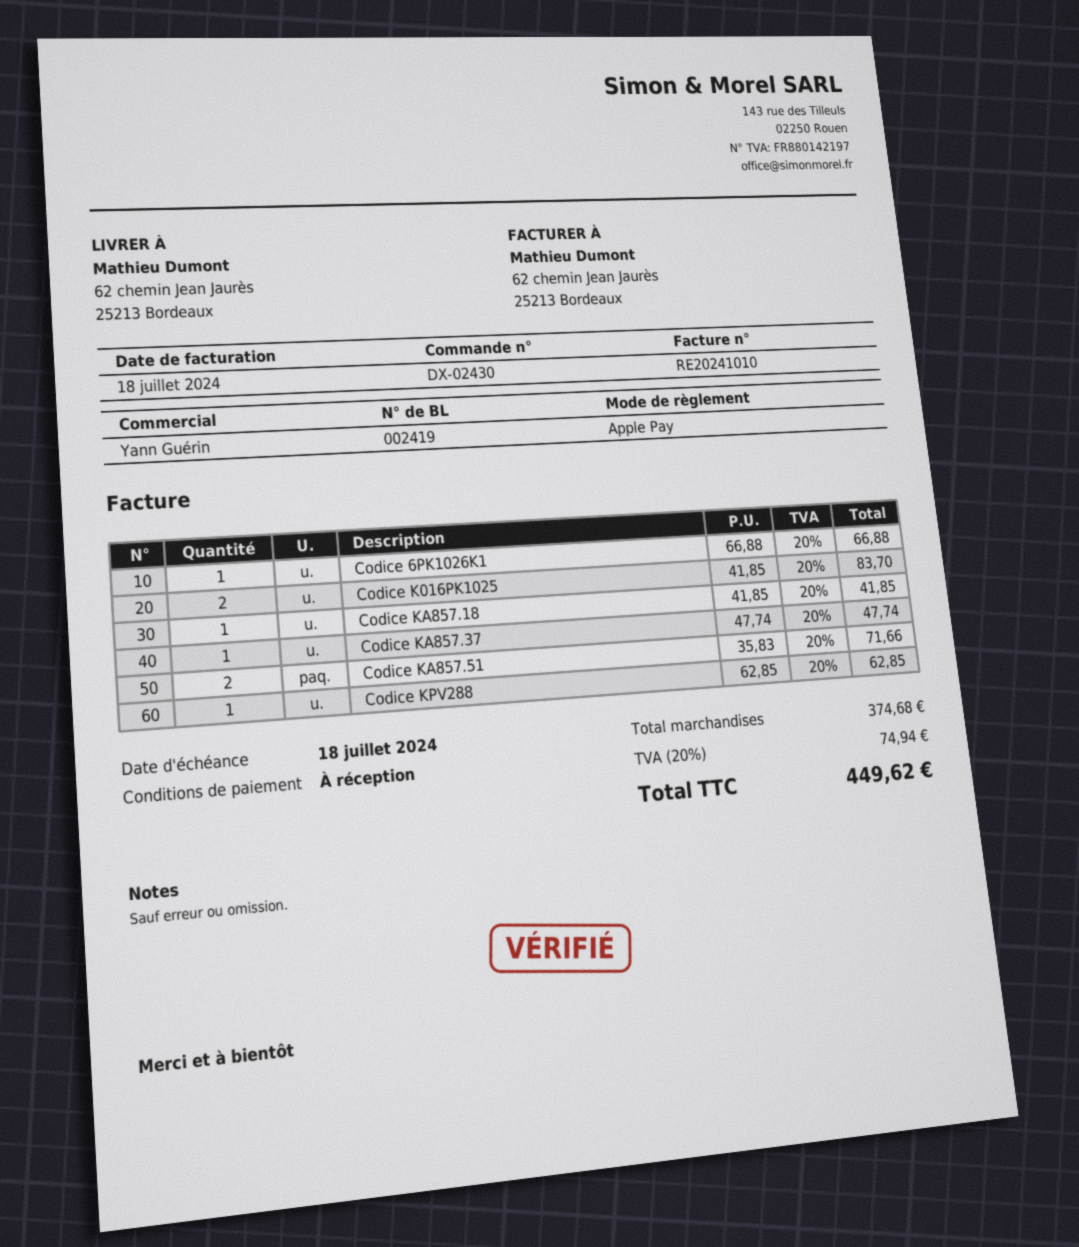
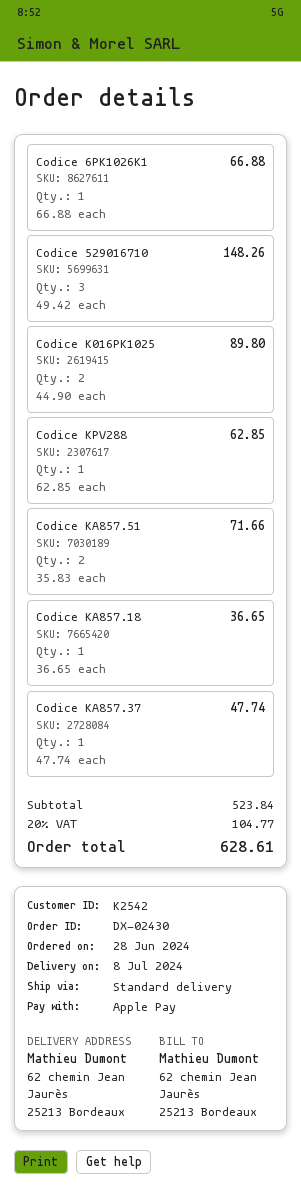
Codice K016PK1025: 2 x 41.85 = 83.70 -> 2 x 44.90 = 89.80
Codice KA857.18: 1 x 41.85 = 41.85 -> 1 x 36.65 = 36.65
Codice 529016710: none -> 3 x 49.42 = 148.26
subtotal: 374.68 -> 523.84
tax: 20% = 74.94 -> 20% = 104.77
total: 449.62 -> 628.61

